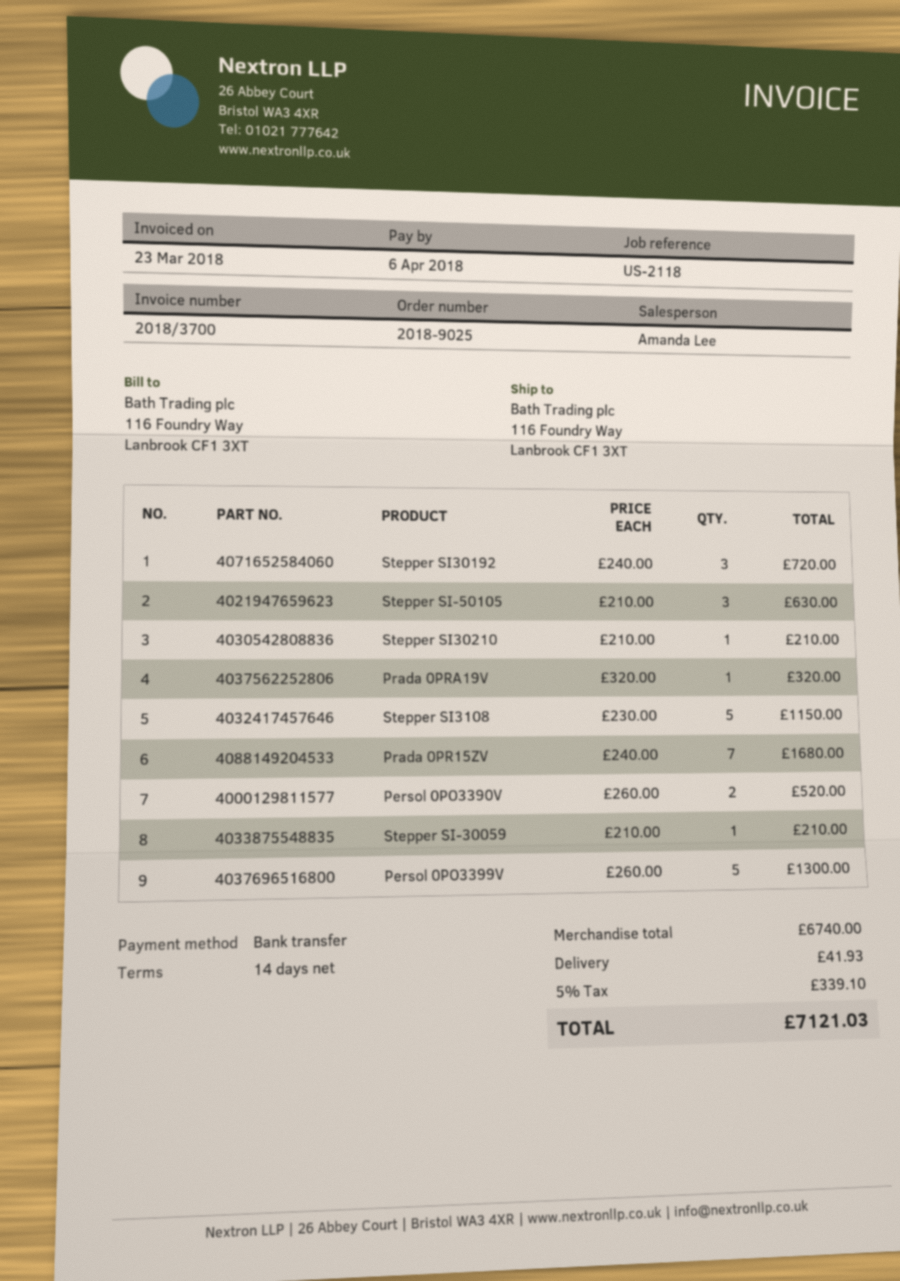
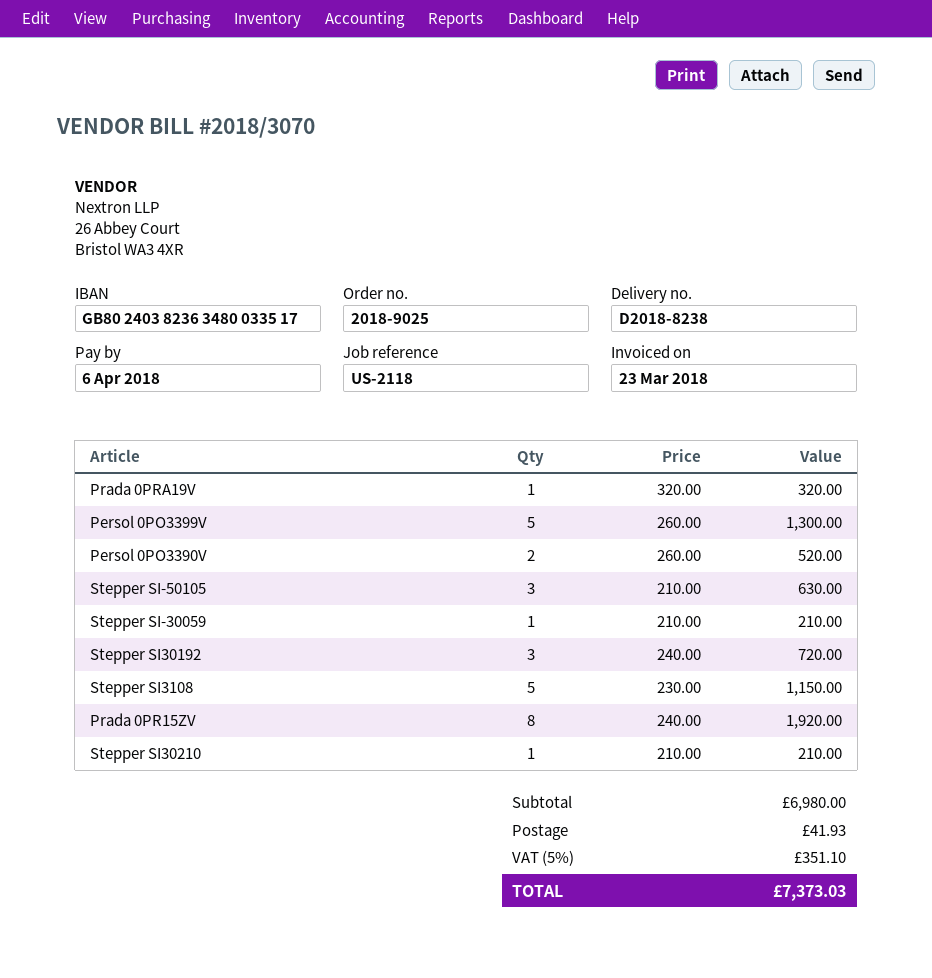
invoice number: 2018/3700 -> 2018/3070
Prada 0PR15ZV: 7 x 240.00 = 1680.00 -> 8 x 240.00 = 1920.00
subtotal: 6740.00 -> 6980.00
tax: 5% = 339.10 -> 5% = 351.10
total: 7121.03 -> 7373.03

